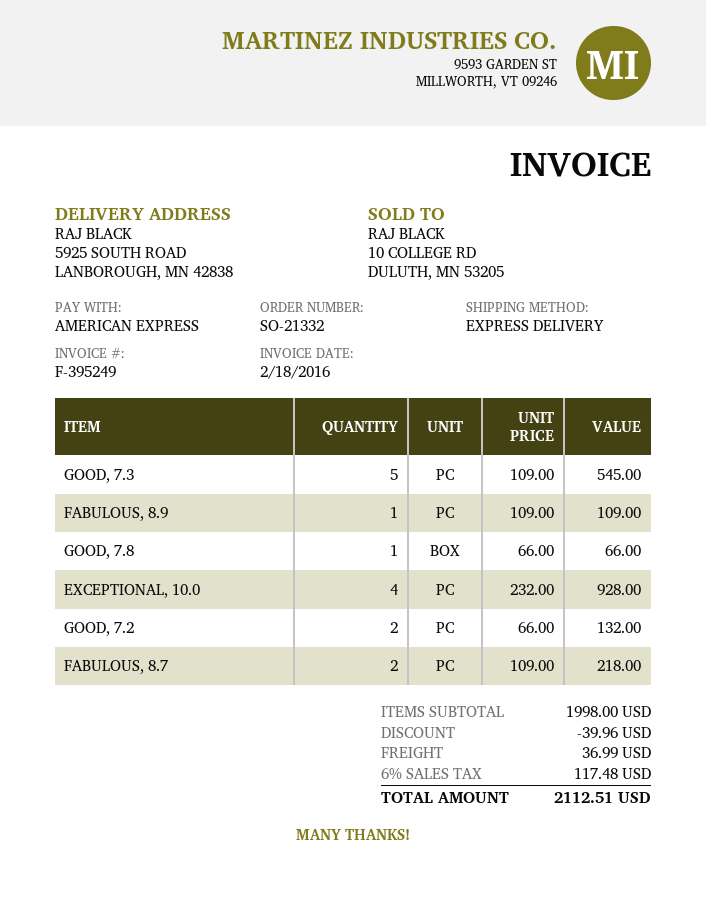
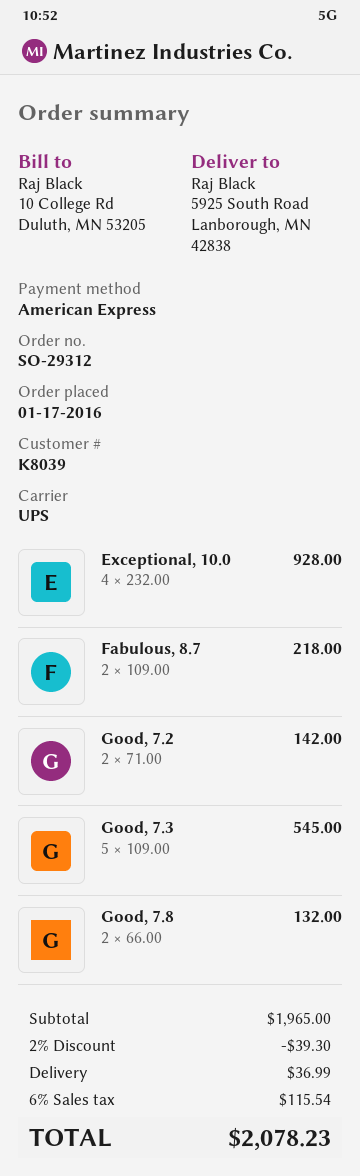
order number: SO-21332 -> SO-29312
shipping method: express -> UPS
FABULOUS, 8.9: 1 x 109.00 = 109.00 -> none
GOOD, 7.8: 1 x 66.00 = 66.00 -> 2 x 66.00 = 132.00
GOOD, 7.2: 2 x 66.00 = 132.00 -> 2 x 71.00 = 142.00
subtotal: 1998.00 -> 1965.00
discount: 39.96 -> 39.30
tax: 6% = 117.48 -> 6% = 115.54
total: 2112.51 -> 2078.23

